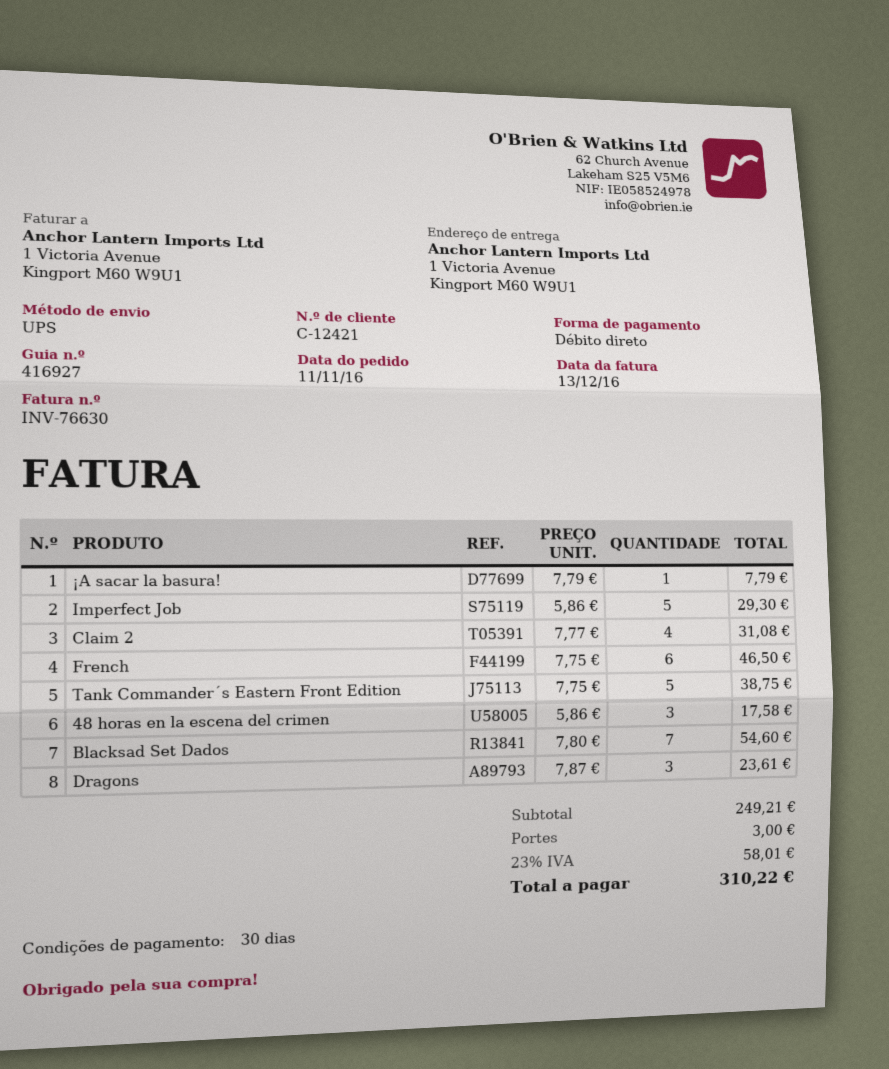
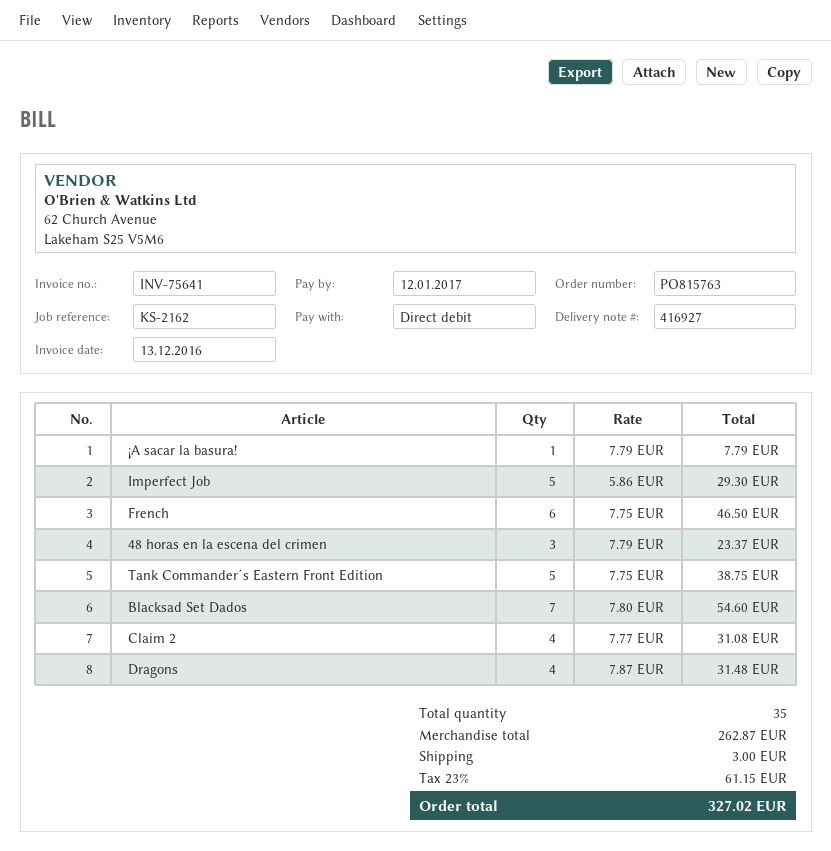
invoice number: INV-76630 -> INV-75641
48 horas en la escena del crimen: 3 x 5.86 = 17.58 -> 3 x 7.79 = 23.37
Dragons: 3 x 7.87 = 23.61 -> 4 x 7.87 = 31.48
subtotal: 249.21 -> 262.87
tax: 23% = 58.01 -> 23% = 61.15
total: 310.22 -> 327.02

